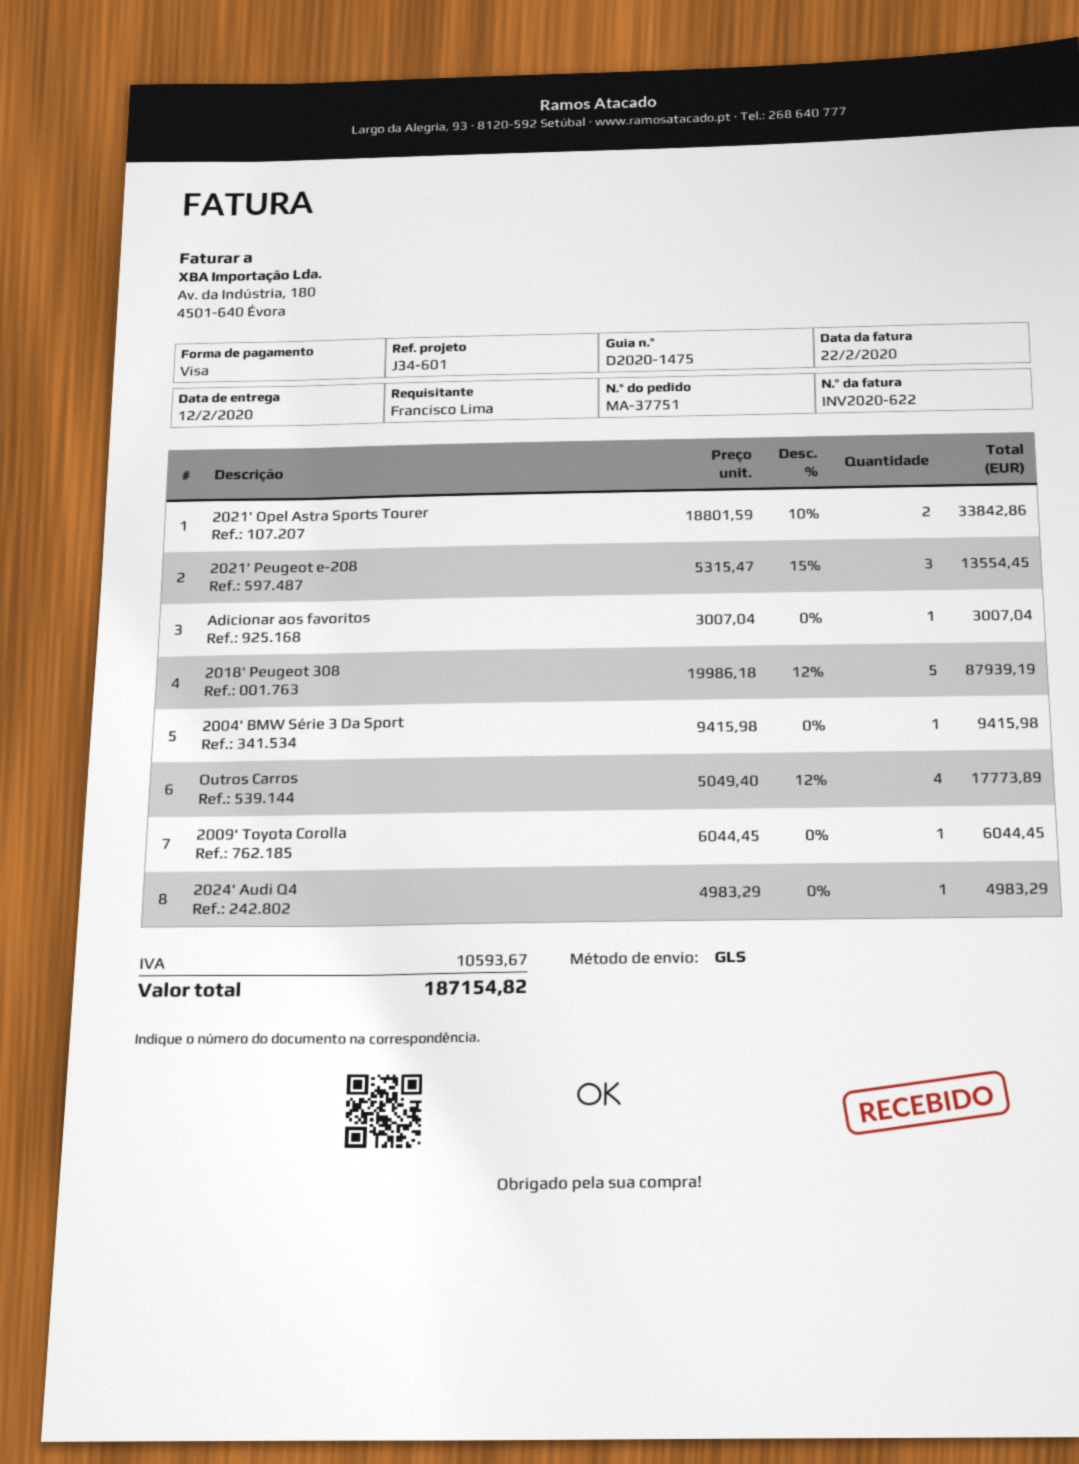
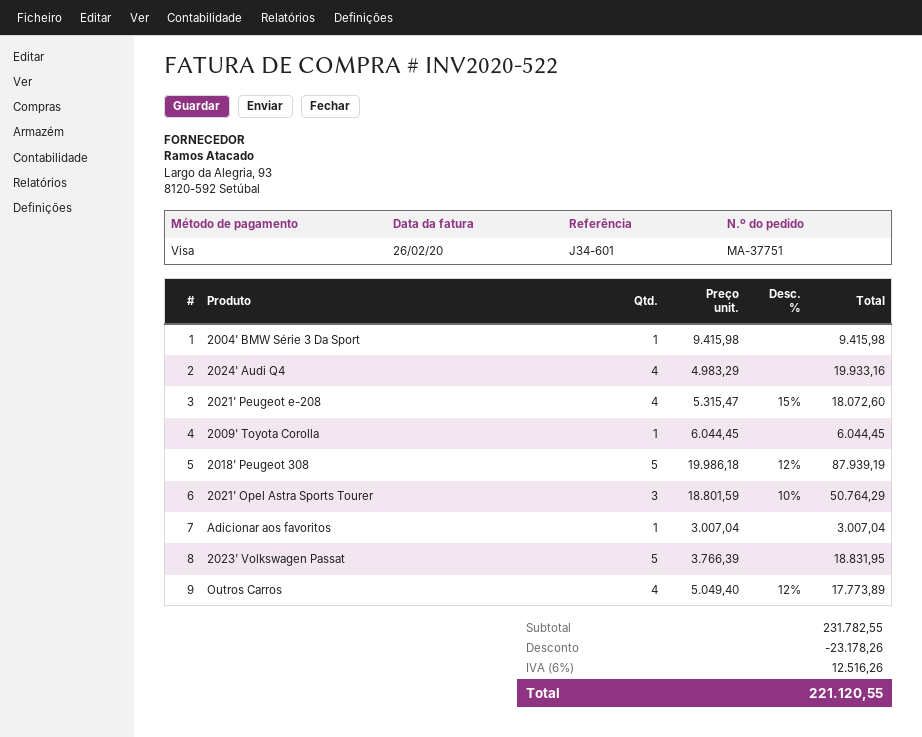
invoice number: INV2020-622 -> INV2020-522
invoice date: 2020-02-22 -> 2020-02-26
2021' Opel Astra Sports Tourer: 2 x 18801.59 - 10% = 33842.86 -> 3 x 18801.59 - 10% = 50764.29
2021' Peugeot e-208: 3 x 5315.47 - 15% = 13554.45 -> 4 x 5315.47 - 15% = 18072.60
2024' Audi Q4: 1 x 4983.29 = 4983.29 -> 4 x 4983.29 = 19933.16
2023' Volkswagen Passat: none -> 5 x 3766.39 = 18831.95
discount: none -> 23178.26
tax: 10593.67 -> 12516.26
total: 187154.82 -> 221120.55

